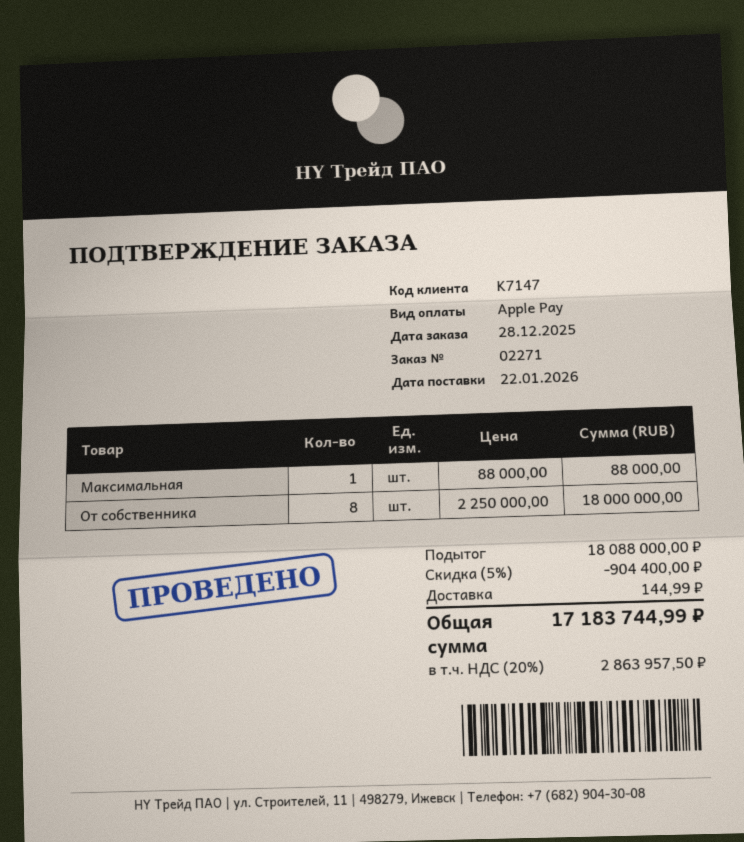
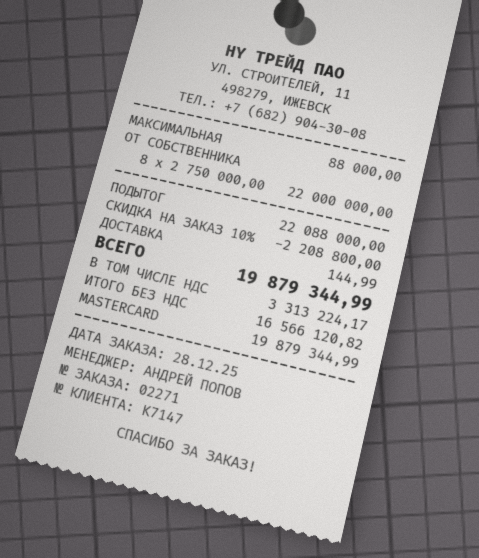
payment method: Apple Pay -> Mastercard
От собственника: 8 x 2250000.00 = 18000000.00 -> 8 x 2750000.00 = 22000000.00
subtotal: 18088000.00 -> 22088000.00
discount: 5% = 904400.00 -> 10% = 2208800.00
tax: 2863957.50 -> 3313224.17
total: 17183744.99 -> 19879344.99

